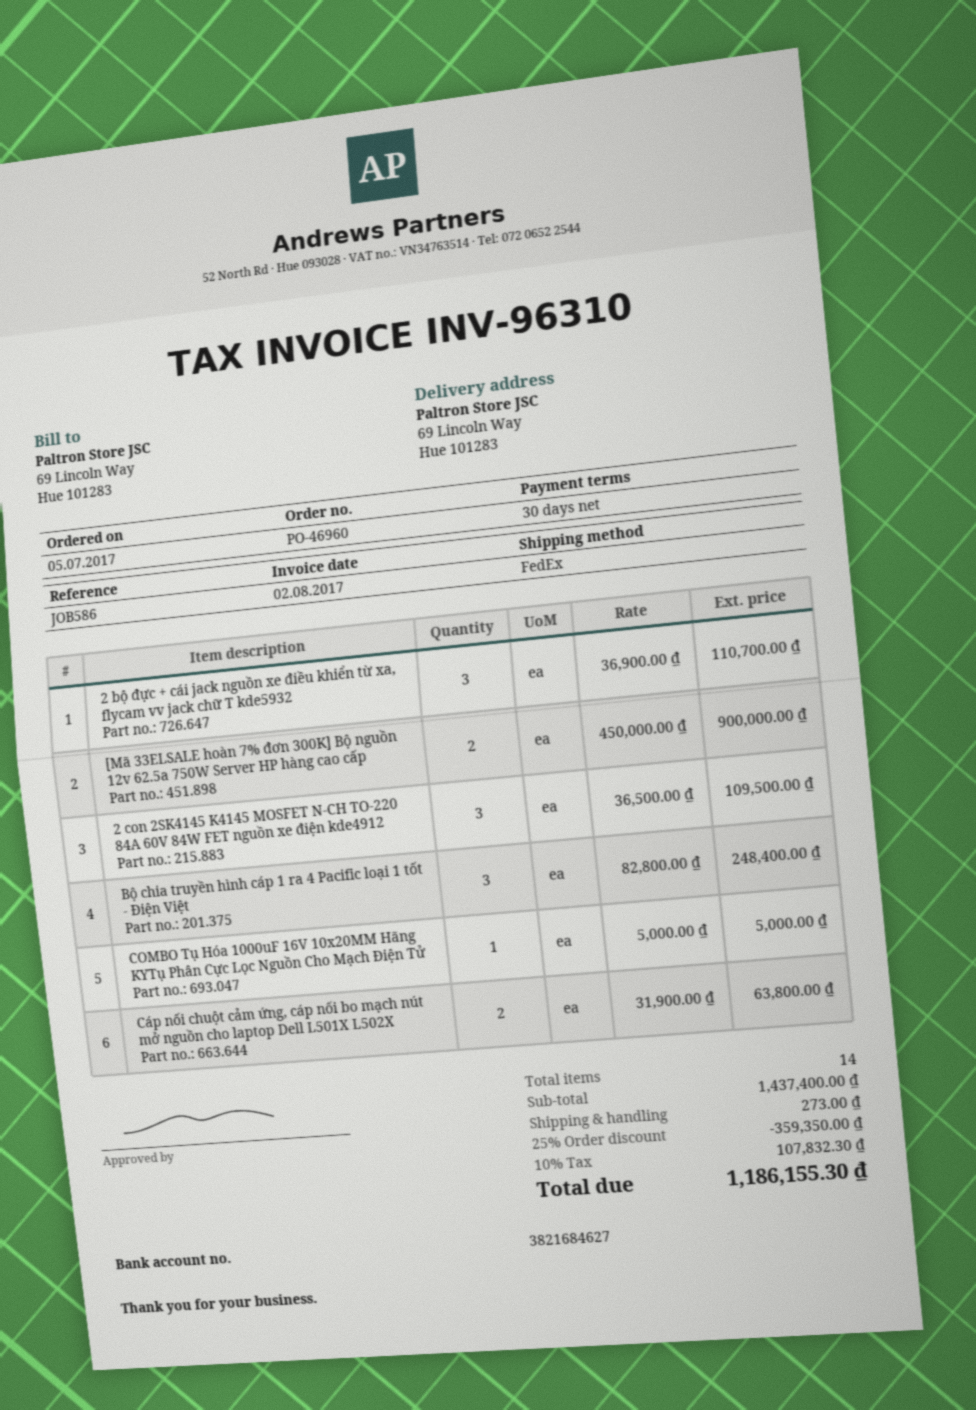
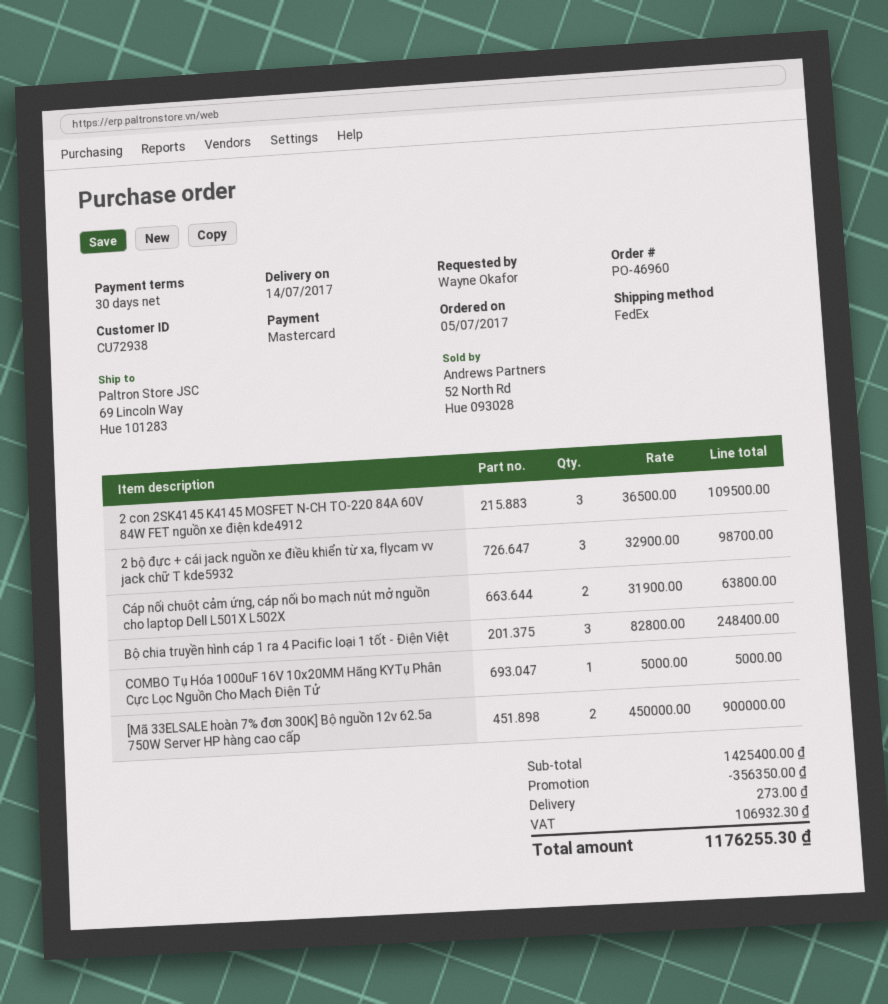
2 bộ đực + cái jack nguồn xe điều khiển từ xa, flycam vv jack chữ T kde5932: 3 x 36900.00 = 110700.00 -> 3 x 32900.00 = 98700.00
subtotal: 1437400.00 -> 1425400.00
discount: 359350.00 -> 356350.00
tax: 107832.30 -> 106932.30
total: 1186155.30 -> 1176255.30

